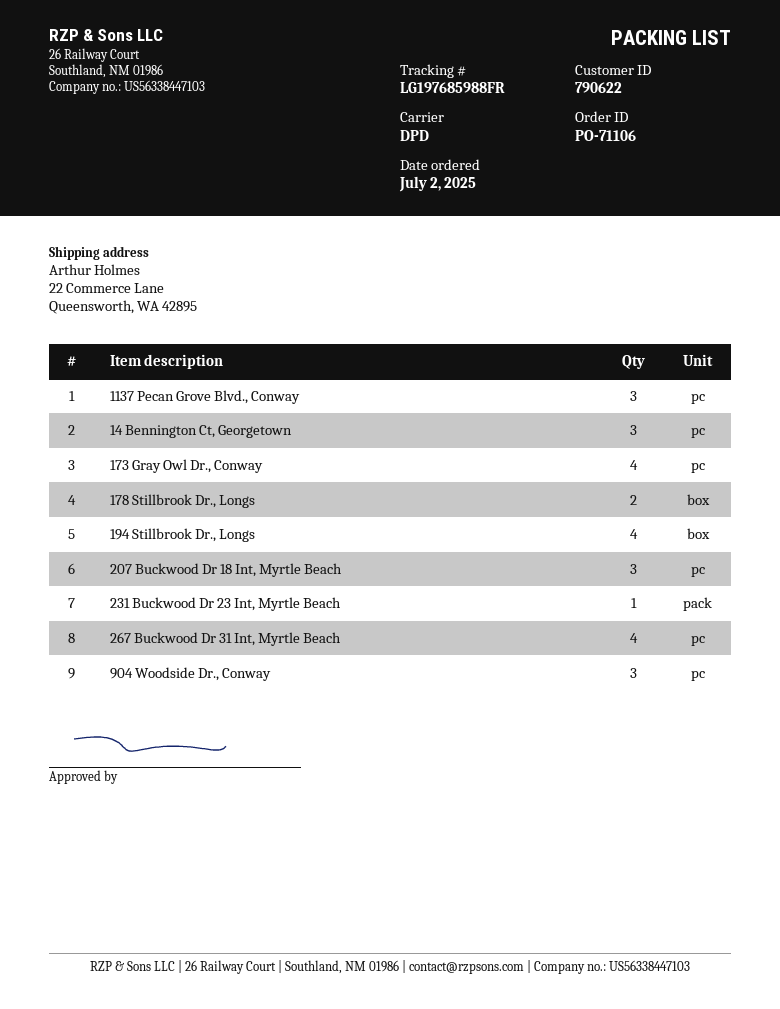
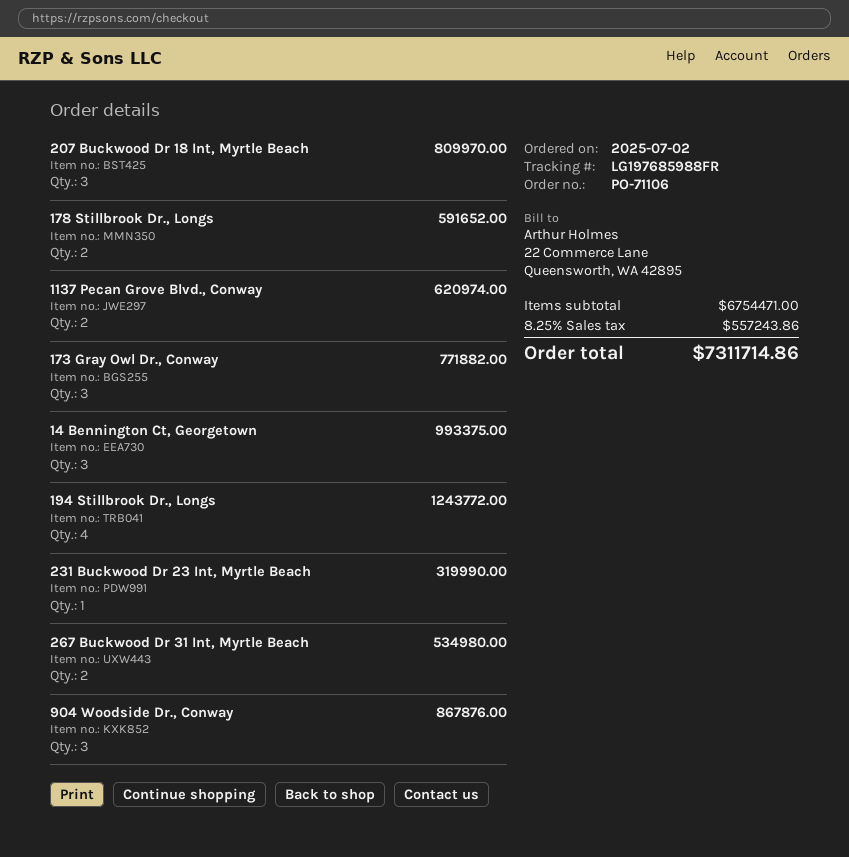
1137 Pecan Grove Blvd., Conway: 3 -> 2
173 Gray Owl Dr., Conway: 4 -> 3
267 Buckwood Dr 31 Int, Myrtle Beach: 4 -> 2

